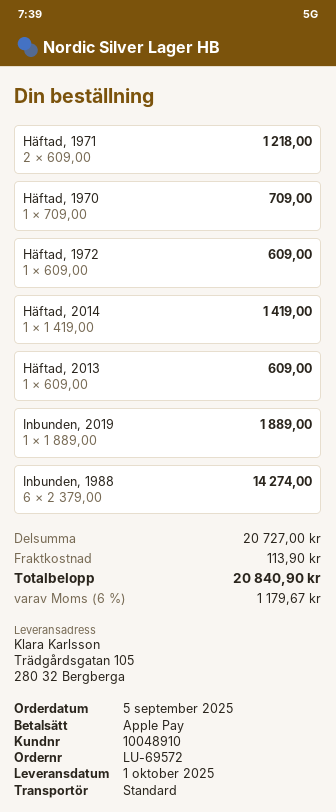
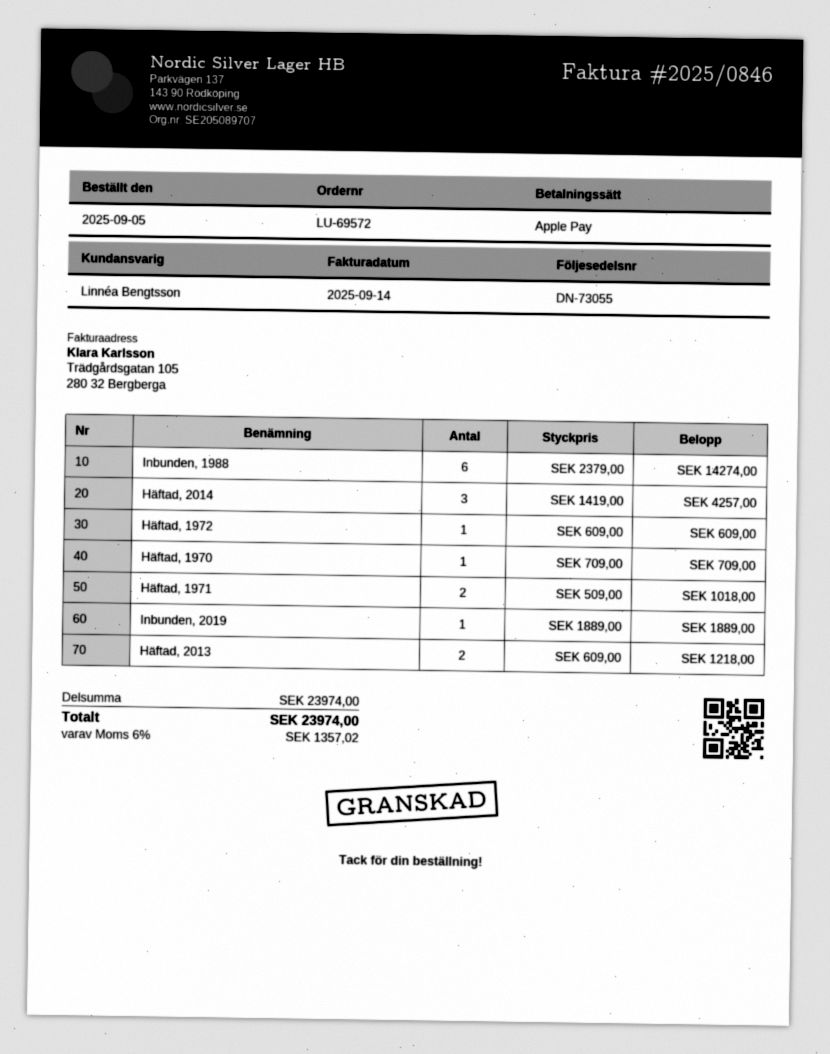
Häftad, 1971: 2 x 609.00 = 1218.00 -> 2 x 509.00 = 1018.00
Häftad, 2014: 1 x 1419.00 = 1419.00 -> 3 x 1419.00 = 4257.00
Häftad, 2013: 1 x 609.00 = 609.00 -> 2 x 609.00 = 1218.00
subtotal: 20727.00 -> 23974.00
shipping: 113.90 -> none
tax: 6% = 1179.67 -> 6% = 1357.02
total: 20840.90 -> 23974.00

